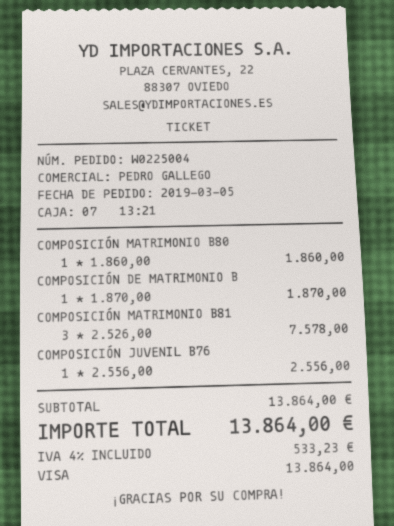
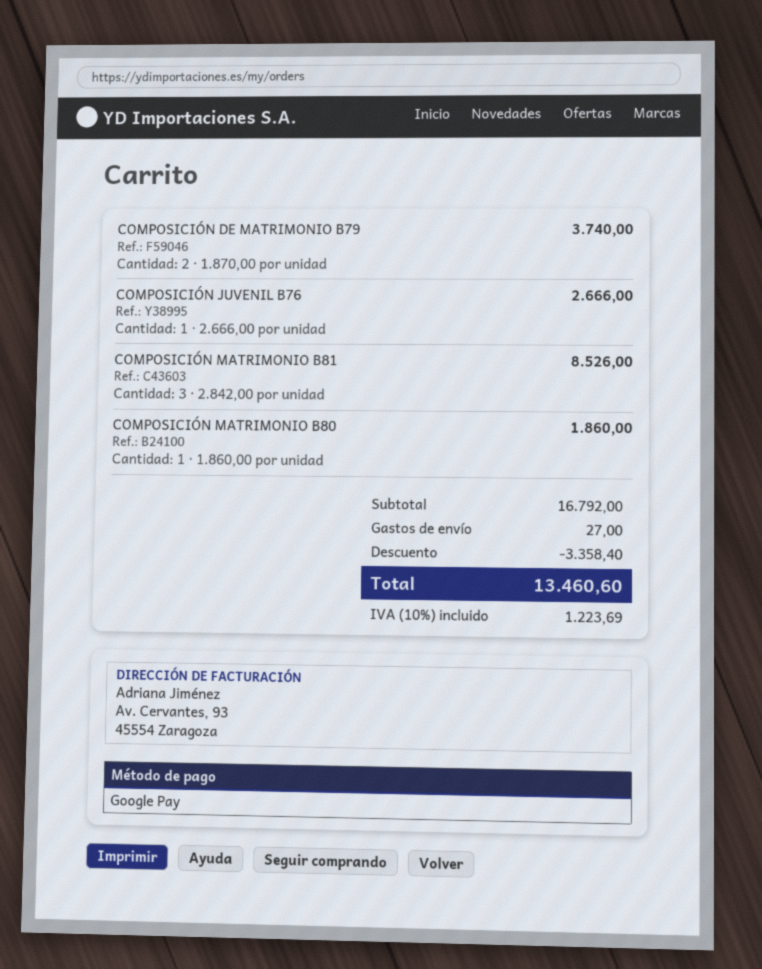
payment method: Visa -> Google Pay
COMPOSICIÓN DE MATRIMONIO B: 1 x 1870.00 = 1870.00 -> 2 x 1870.00 = 3740.00
COMPOSICIÓN MATRIMONIO B81: 3 x 2526.00 = 7578.00 -> 3 x 2842.00 = 8526.00
COMPOSICIÓN JUVENIL B76: 1 x 2556.00 = 2556.00 -> 1 x 2666.00 = 2666.00
subtotal: 13864.00 -> 16792.00
discount: none -> 3358.40
shipping: none -> 27.00
tax: 4% = 533.23 -> 10% = 1223.69
total: 13864.00 -> 13460.60

